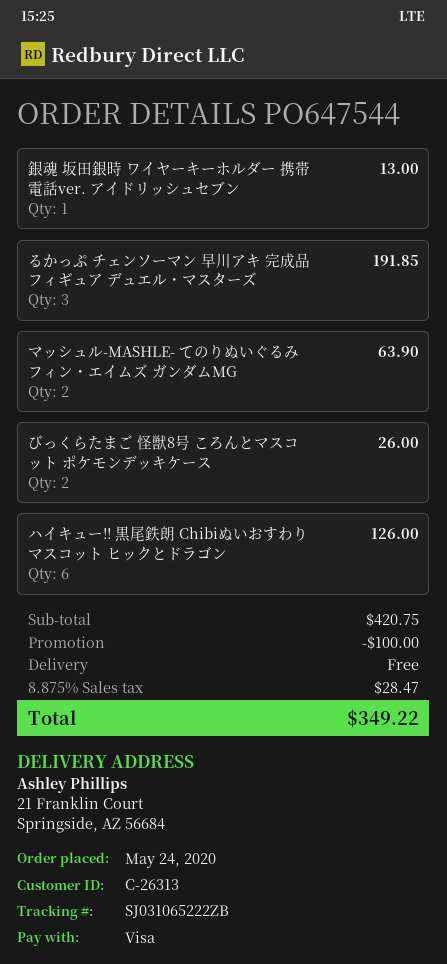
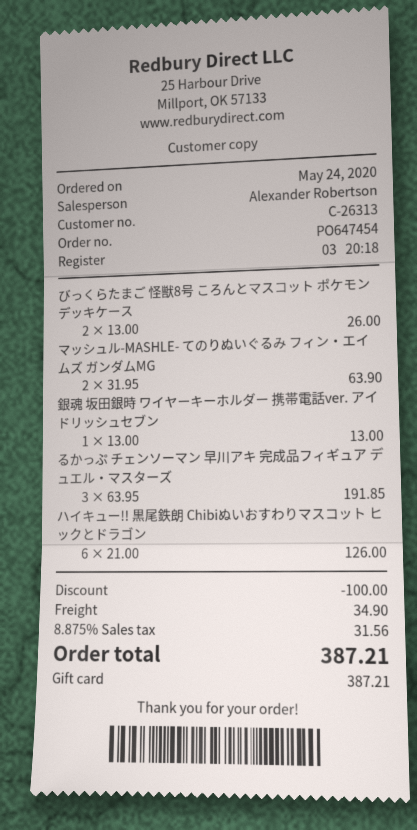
order number: PO647544 -> PO647454
payment method: Visa -> gift card
shipping: 0.00 -> 34.90
tax: 8.875% = 28.47 -> 8.875% = 31.56
total: 349.22 -> 387.21

